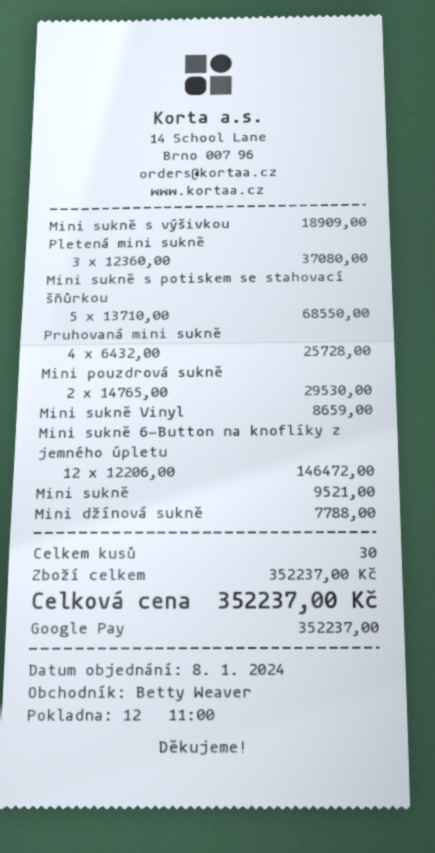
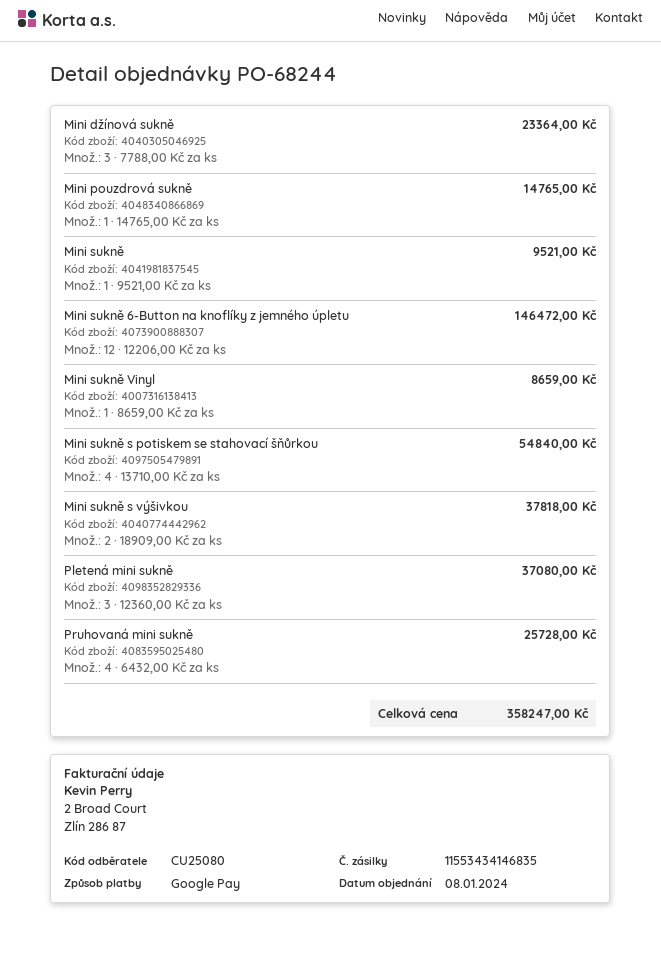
Mini sukně s výšivkou: 1 x 18909.00 = 18909.00 -> 2 x 18909.00 = 37818.00
Mini sukně s potiskem se stahovací šňůrkou: 5 x 13710.00 = 68550.00 -> 4 x 13710.00 = 54840.00
Mini pouzdrová sukně: 2 x 14765.00 = 29530.00 -> 1 x 14765.00 = 14765.00
Mini džínová sukně: 1 x 7788.00 = 7788.00 -> 3 x 7788.00 = 23364.00
total: 352237.00 -> 358247.00

